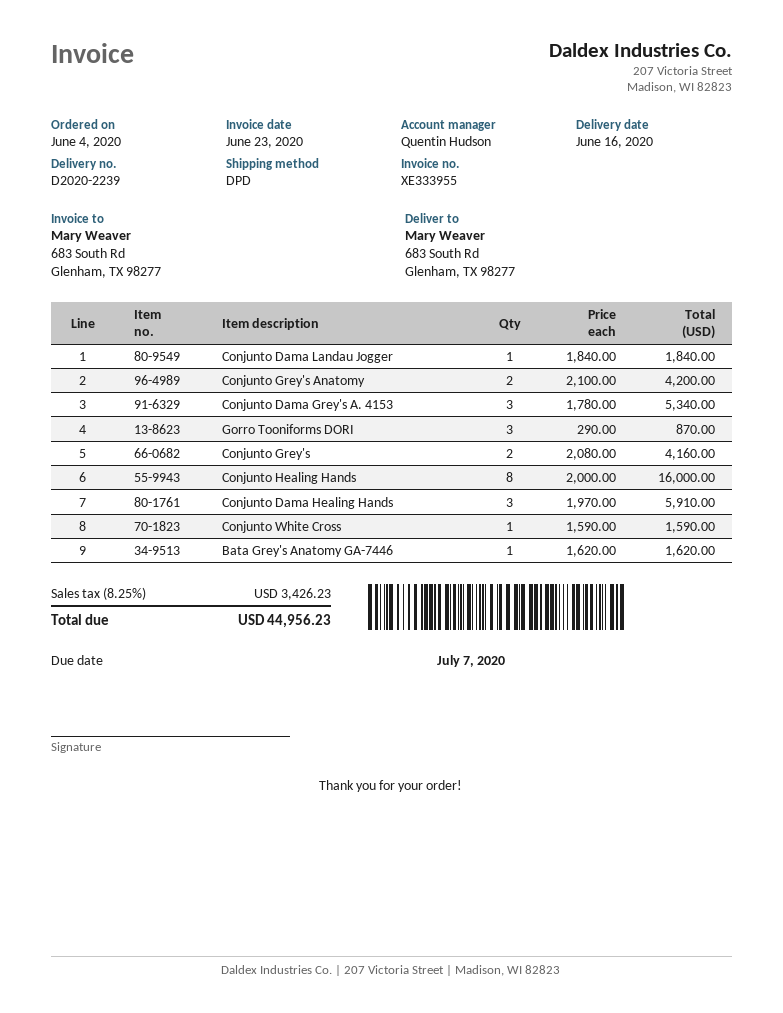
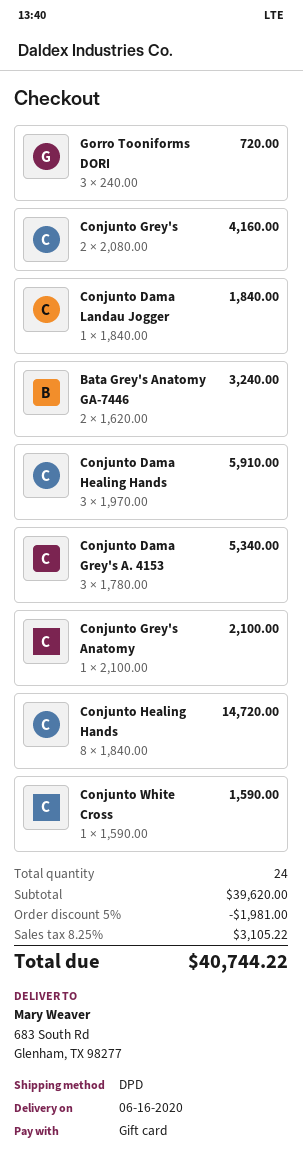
Conjunto Grey's Anatomy: 2 x 2100.00 = 4200.00 -> 1 x 2100.00 = 2100.00
Gorro Tooniforms DORI: 3 x 290.00 = 870.00 -> 3 x 240.00 = 720.00
Conjunto Healing Hands: 8 x 2000.00 = 16000.00 -> 8 x 1840.00 = 14720.00
Bata Grey's Anatomy GA-7446: 1 x 1620.00 = 1620.00 -> 2 x 1620.00 = 3240.00
discount: none -> 5% = 1981.00
tax: 8.25% = 3426.23 -> 8.25% = 3105.22
total: 44956.23 -> 40744.22

